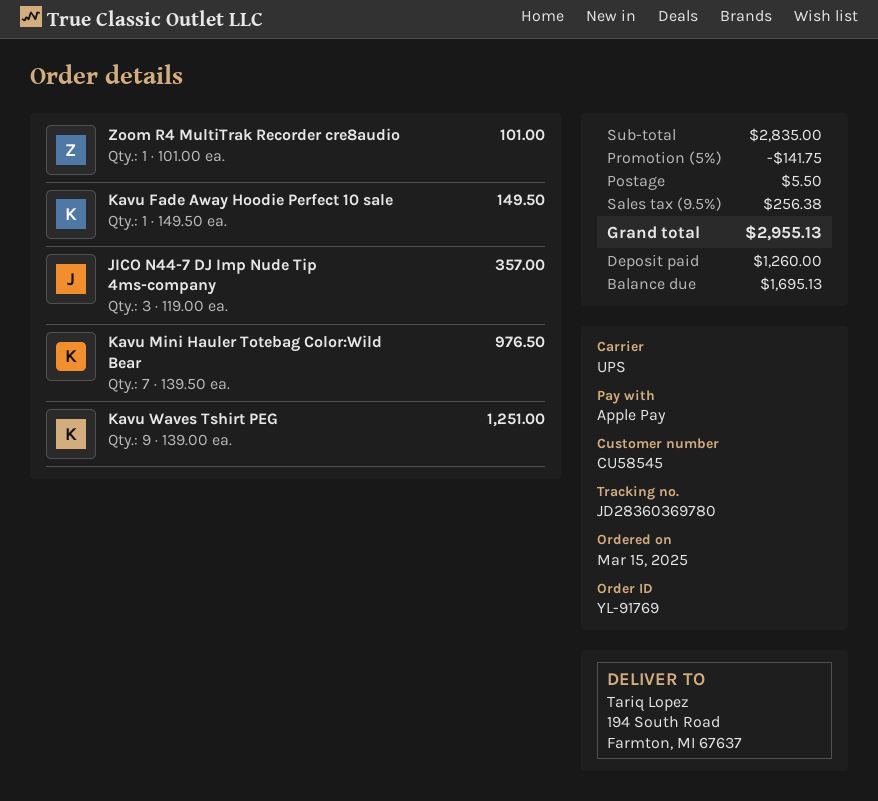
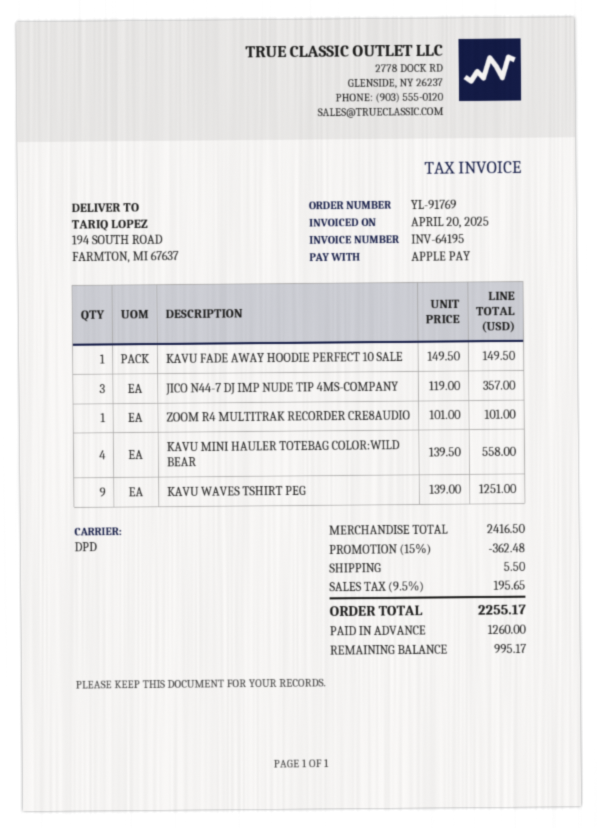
shipping method: UPS -> DPD
Kavu Mini Hauler Totebag Color:Wild Bear: 7 x 139.50 = 976.50 -> 4 x 139.50 = 558.00
subtotal: 2835.00 -> 2416.50
discount: 5% = 141.75 -> 15% = 362.48
tax: 9.5% = 256.38 -> 9.5% = 195.65
total: 2955.13 -> 2255.17
balance: 1695.13 -> 995.17

